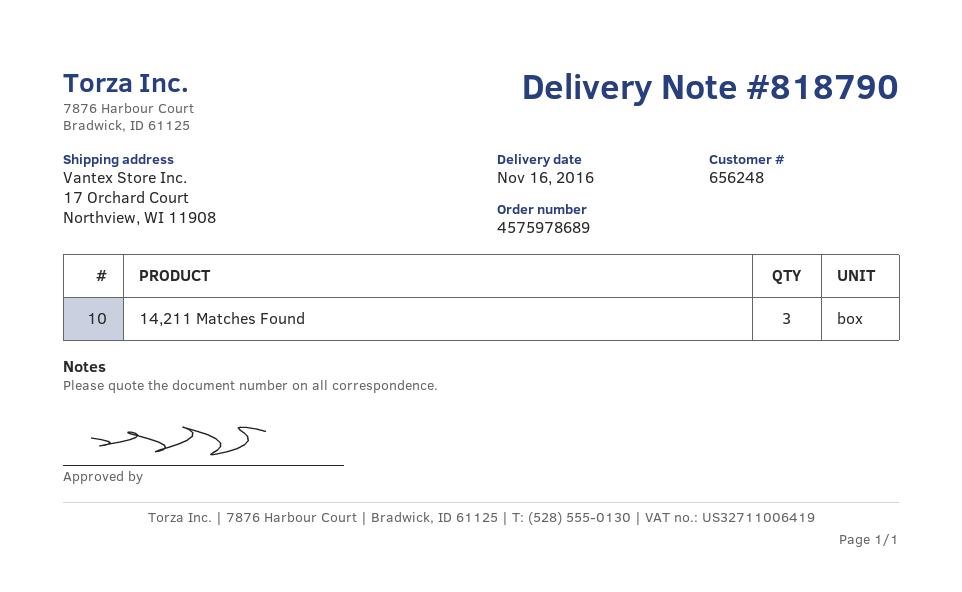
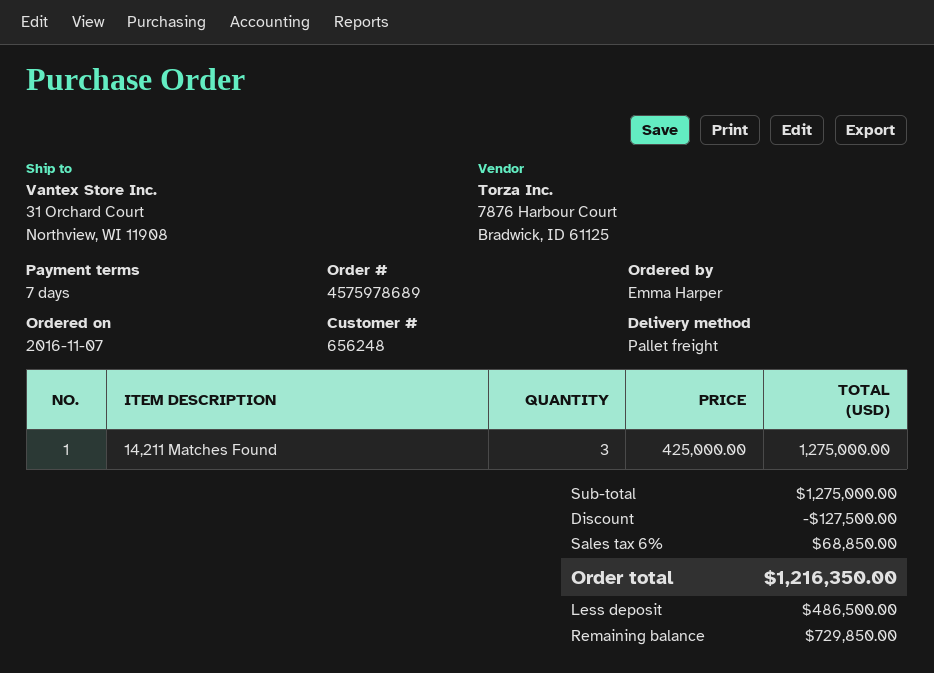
ship to: 17 Orchard Court, Northview, WI 11908 -> 31 Orchard Court, Northview, WI 11908

